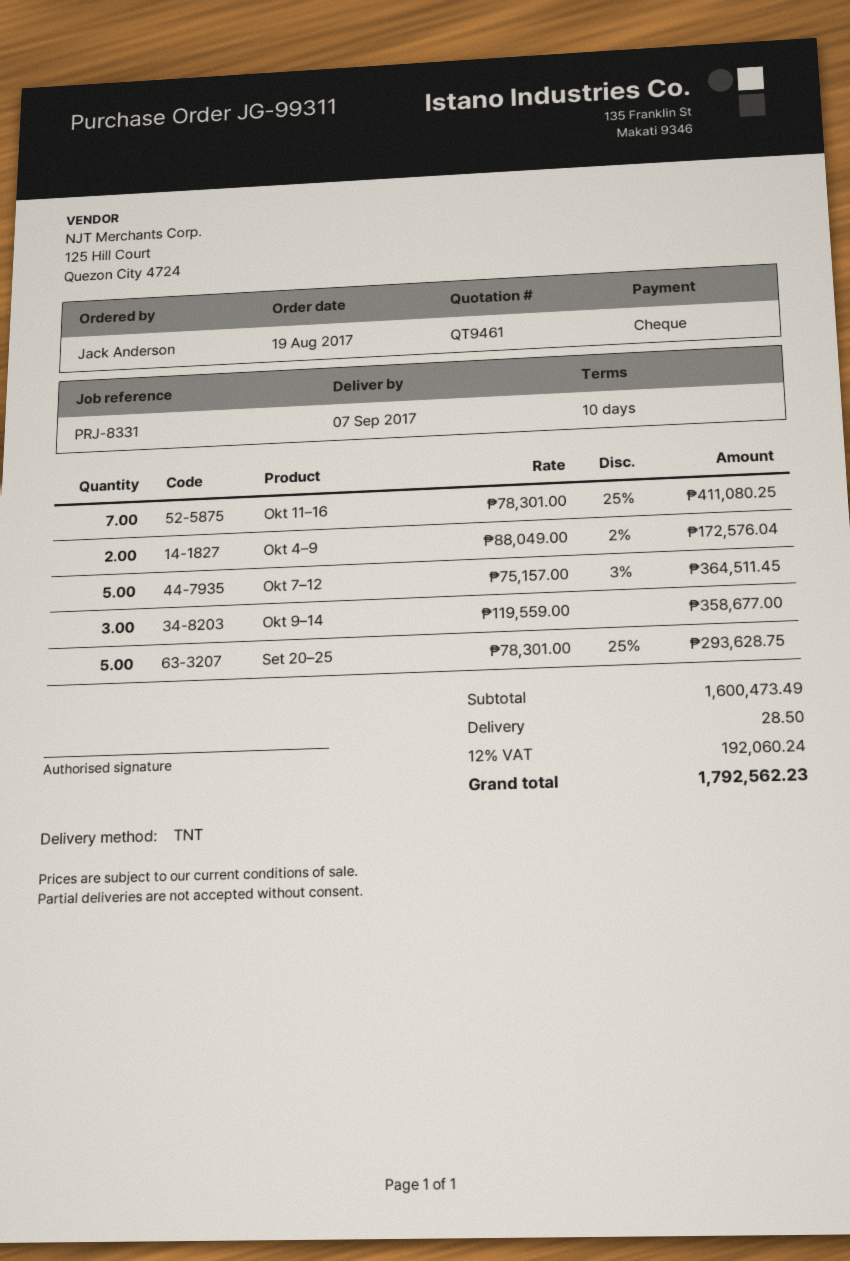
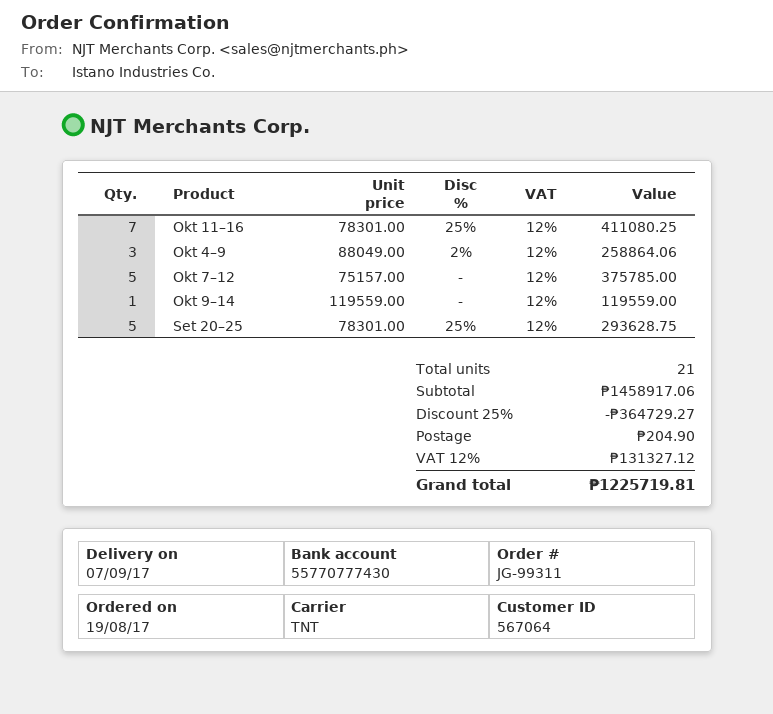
Okt 4–9: 2 x 88049.00 - 2% = 172576.04 -> 3 x 88049.00 - 2% = 258864.06
Okt 7–12: 5 x 75157.00 - 3% = 364511.45 -> 5 x 75157.00 = 375785.00
Okt 9–14: 3 x 119559.00 = 358677.00 -> 1 x 119559.00 = 119559.00
subtotal: 1600473.49 -> 1458917.06
discount: none -> 25% = 364729.27
shipping: 28.50 -> 204.90
tax: 12% = 192060.24 -> 12% = 131327.12
total: 1792562.23 -> 1225719.81

